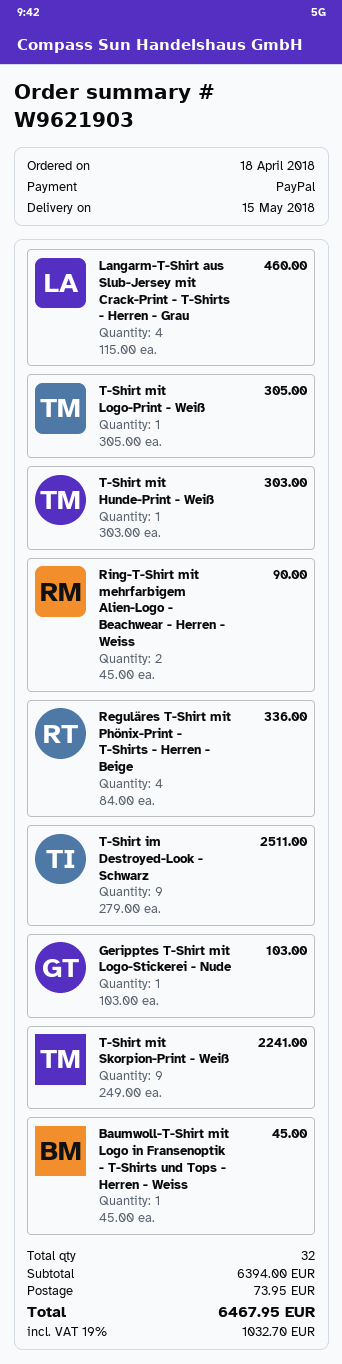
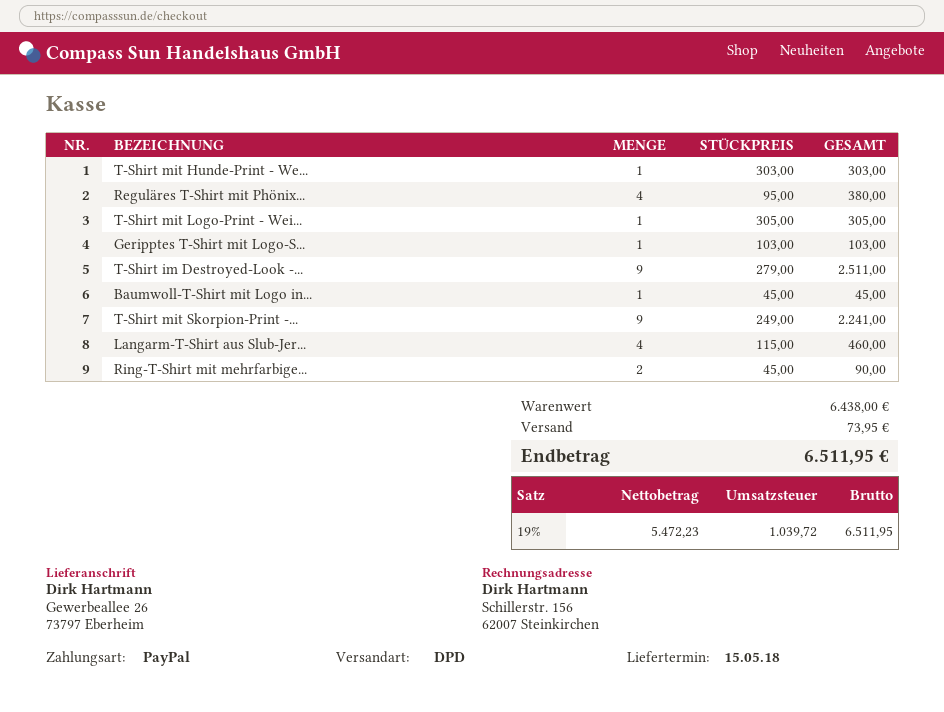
Reguläres T-Shirt mit Phönix-Print - T-Shirts - Herren - Beige: 4 x 84.00 = 336.00 -> 4 x 95.00 = 380.00
subtotal: 6394.00 -> 6438.00
tax: 19% = 1032.70 -> 19% = 1039.72
total: 6467.95 -> 6511.95

